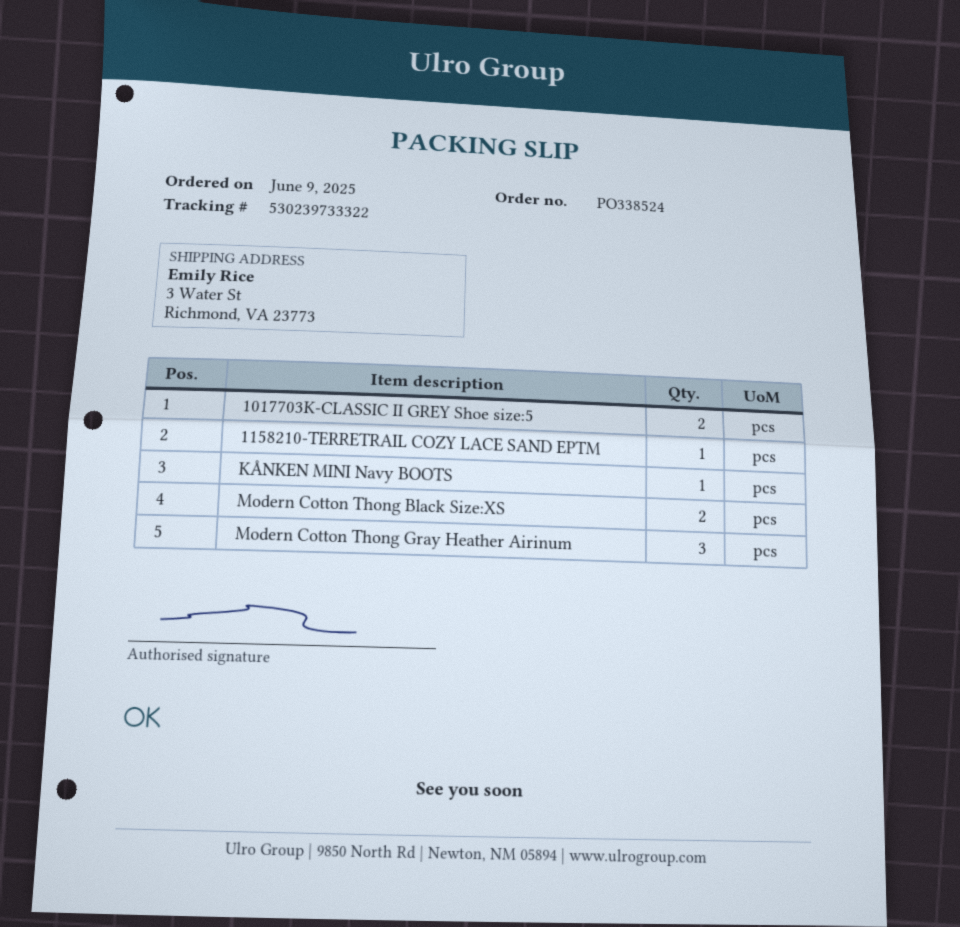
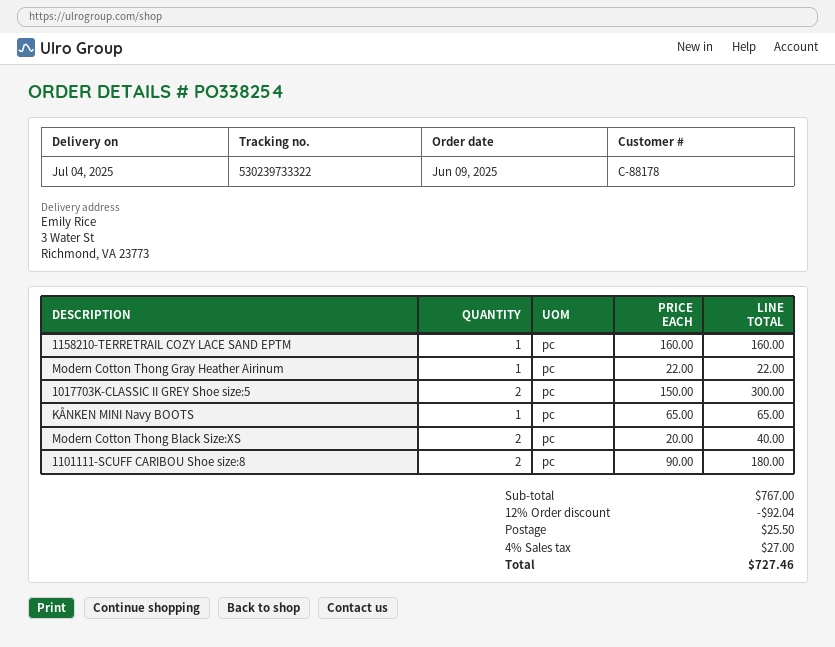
order number: PO338524 -> PO338254
Modern Cotton Thong Gray Heather Airinum: 3 -> 1
1101111-SCUFF CARIBOU Shoe size:8: none -> 2

